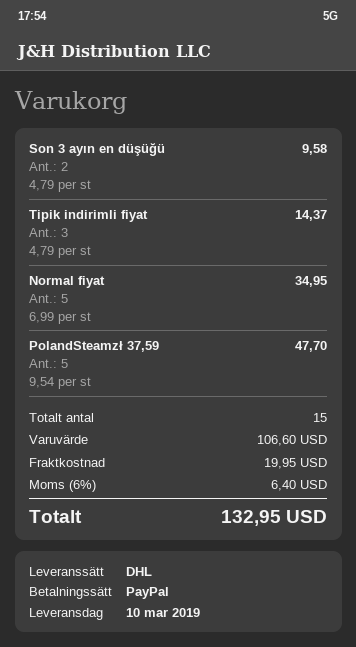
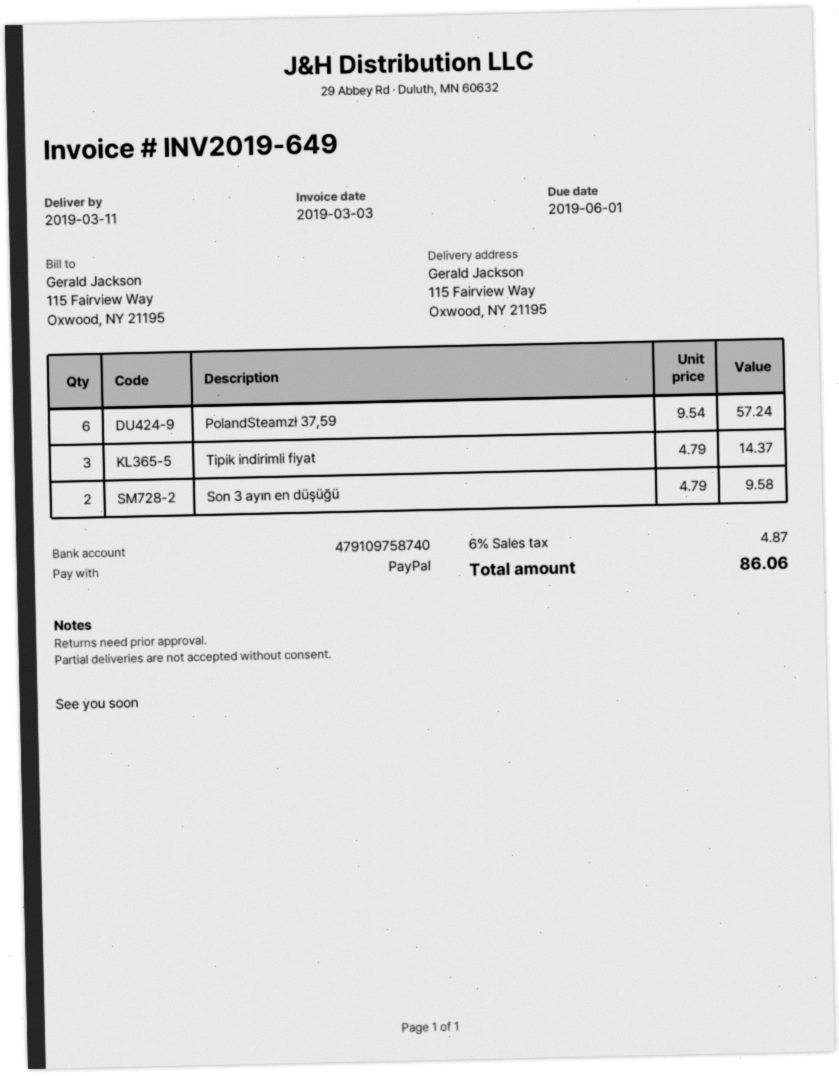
delivery date: 2019-03-10 -> 2019-03-11
Normal fiyat: 5 x 6.99 = 34.95 -> none
PolandSteamzł 37,59: 5 x 9.54 = 47.70 -> 6 x 9.54 = 57.24
shipping: 19.95 -> none
tax: 6% = 6.40 -> 6% = 4.87
total: 132.95 -> 86.06

